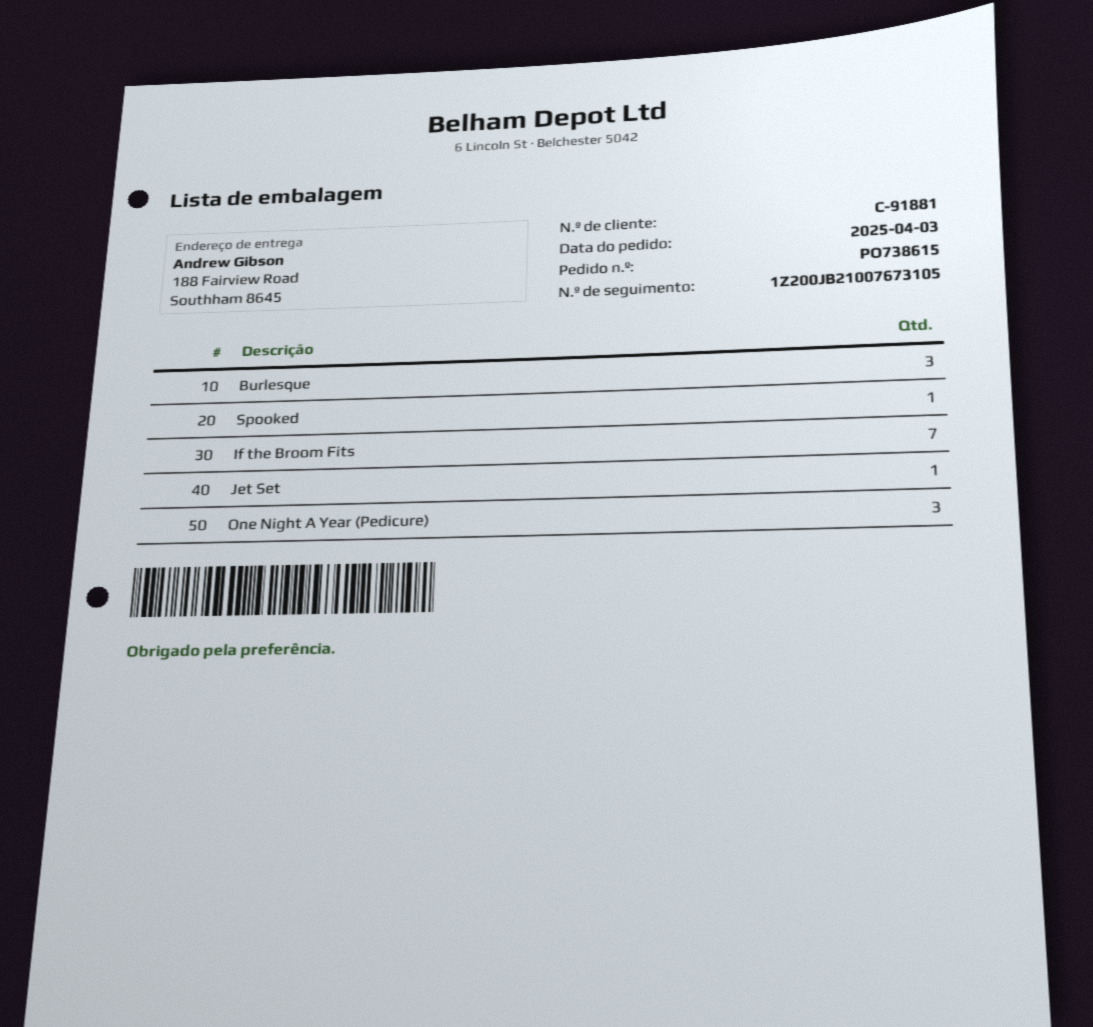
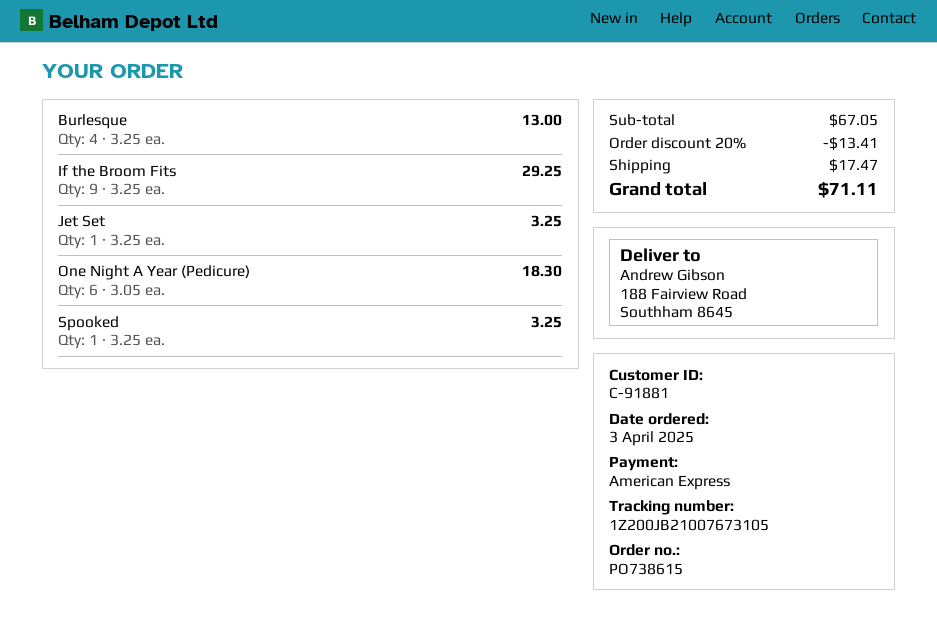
Burlesque: 3 -> 4
If the Broom Fits: 7 -> 9
One Night A Year (Pedicure): 3 -> 6

